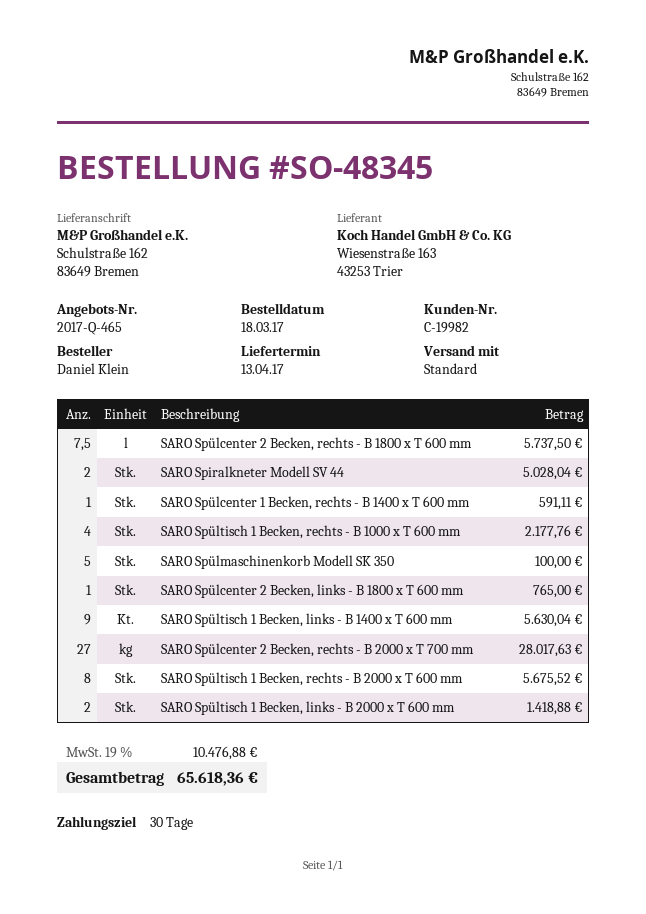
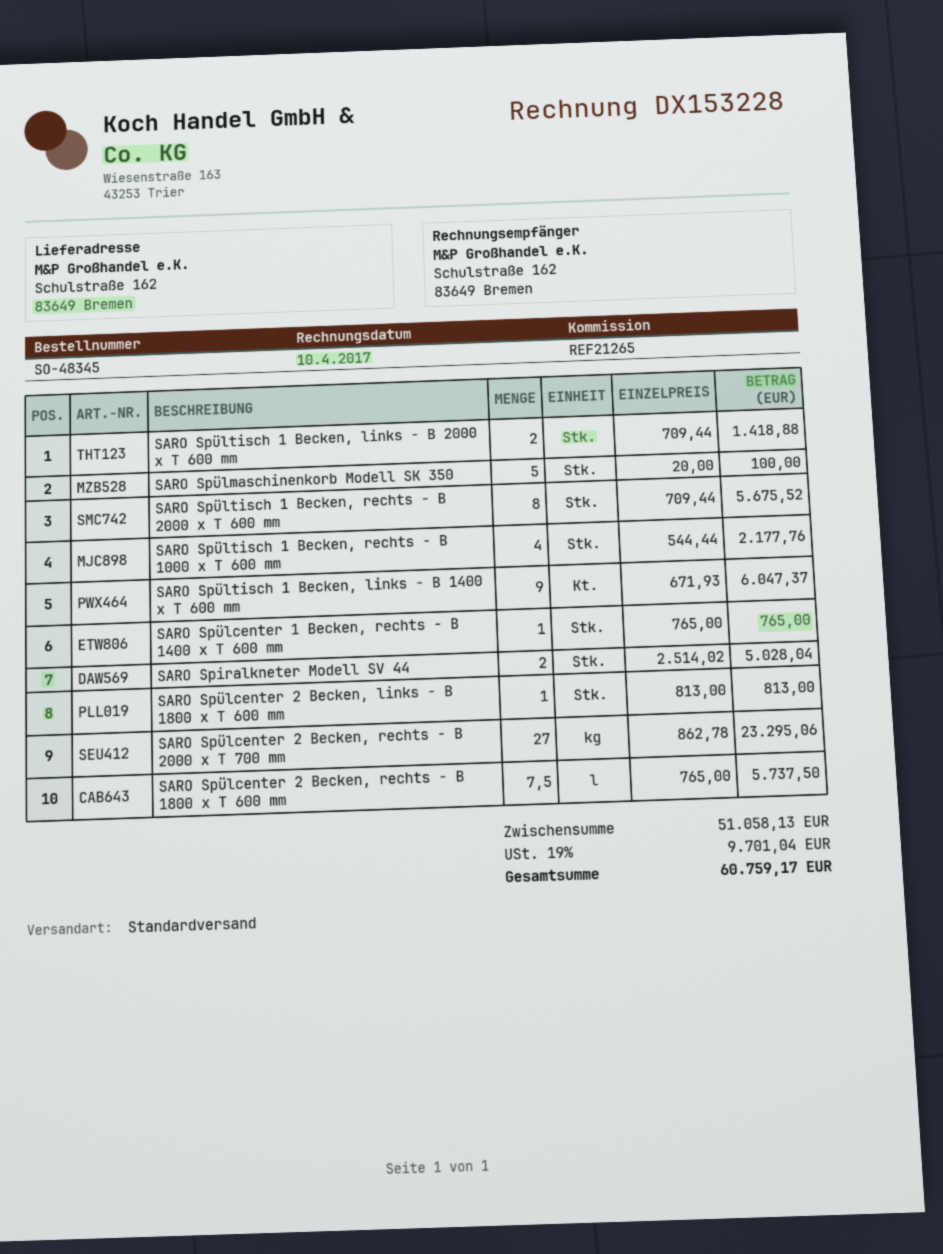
SARO Spülcenter 1 Becken, rechts - B 1400 x T 600 mm: 1 for 591.11 -> 1 for 765.00
SARO Spülcenter 2 Becken, links - B 1800 x T 600 mm: 1 for 765.00 -> 1 for 813.00
SARO Spültisch 1 Becken, links - B 1400 x T 600 mm: 9 for 5630.04 -> 9 for 6047.37
SARO Spülcenter 2 Becken, rechts - B 2000 x T 700 mm: 27 for 28017.63 -> 27 for 23295.06
tax: 19% = 10476.88 -> 19% = 9701.04
total: 65618.36 -> 60759.17

